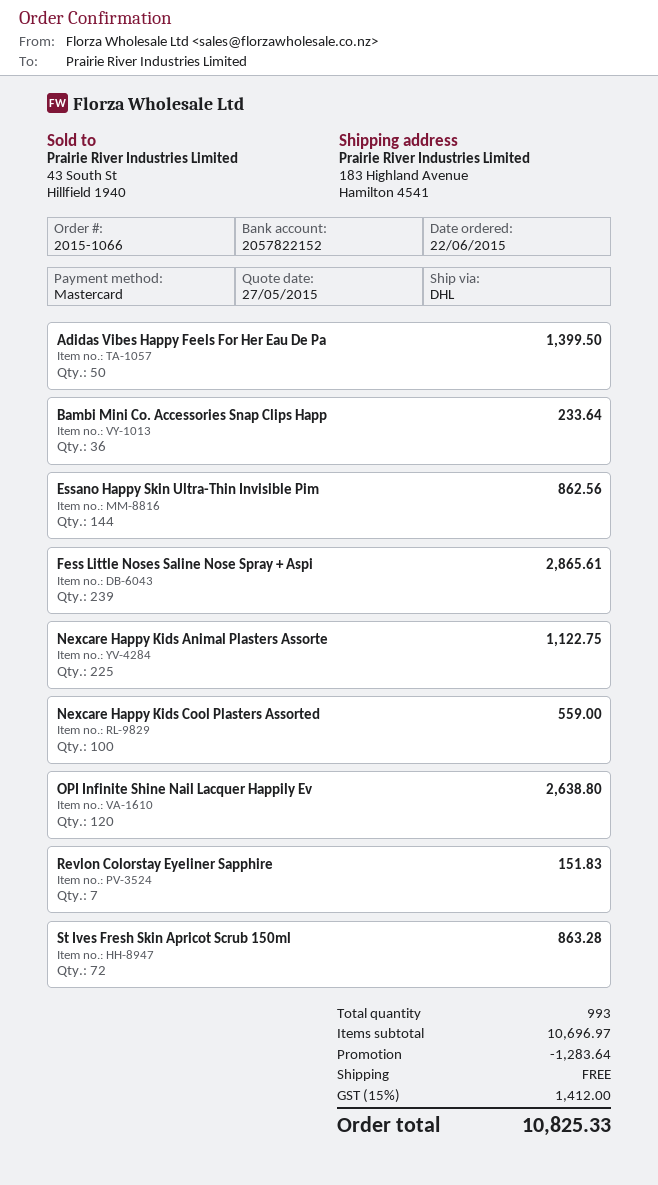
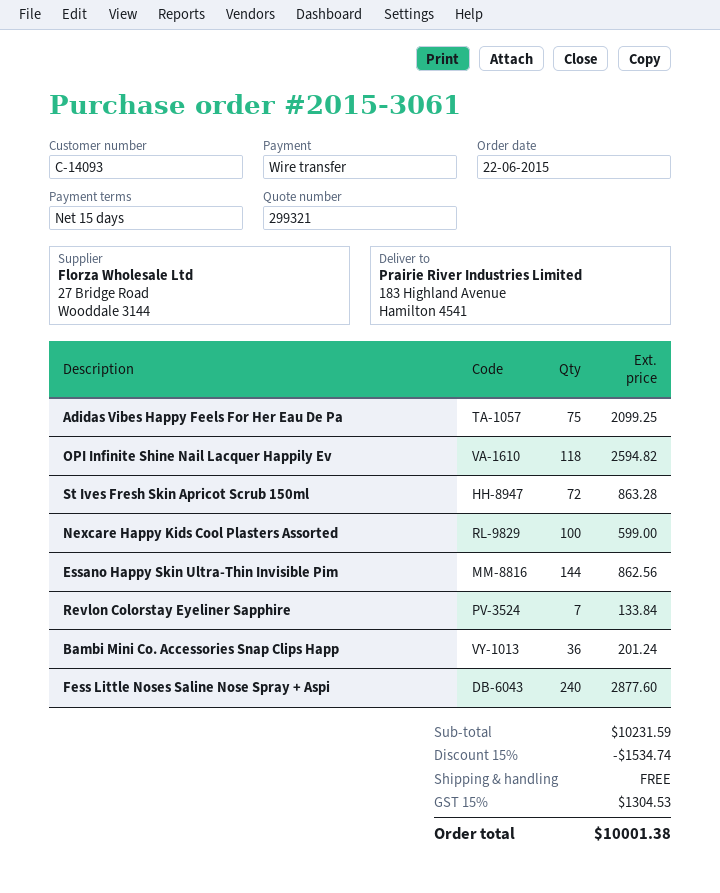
order number: 2015-1066 -> 2015-3061
payment method: Mastercard -> bank transfer
Adidas Vibes Happy Feels For Her Eau De Pa: 50 for 1399.50 -> 75 for 2099.25
Bambi Mini Co. Accessories Snap Clips Happ: 36 for 233.64 -> 36 for 201.24
Fess Little Noses Saline Nose Spray + Aspi: 239 for 2865.61 -> 240 for 2877.60
Nexcare Happy Kids Animal Plasters Assorte: 225 for 1122.75 -> none
Nexcare Happy Kids Cool Plasters Assorted: 100 for 559.00 -> 100 for 599.00
OPI Infinite Shine Nail Lacquer Happily Ev: 120 for 2638.80 -> 118 for 2594.82
Revlon Colorstay Eyeliner Sapphire: 7 for 151.83 -> 7 for 133.84
subtotal: 10696.97 -> 10231.59
discount: 1283.64 -> 1534.74
tax: 15% = 1412.00 -> 15% = 1304.53
total: 10825.33 -> 10001.38

